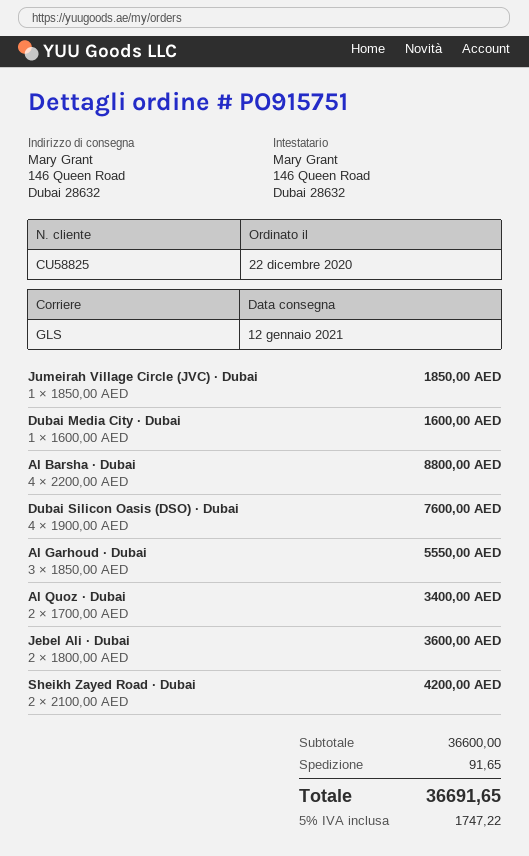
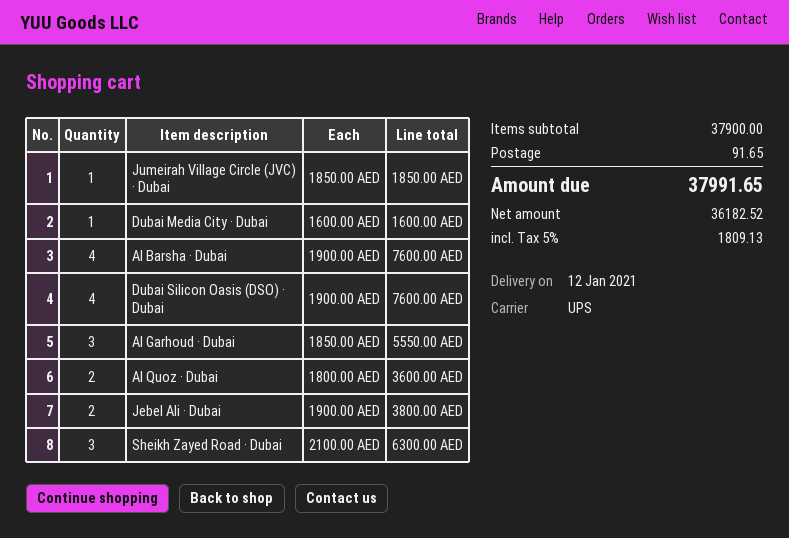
shipping method: GLS -> UPS
Al Barsha · Dubai: 4 x 2200.00 = 8800.00 -> 4 x 1900.00 = 7600.00
Al Quoz · Dubai: 2 x 1700.00 = 3400.00 -> 2 x 1800.00 = 3600.00
Jebel Ali · Dubai: 2 x 1800.00 = 3600.00 -> 2 x 1900.00 = 3800.00
Sheikh Zayed Road · Dubai: 2 x 2100.00 = 4200.00 -> 3 x 2100.00 = 6300.00
subtotal: 36600.00 -> 37900.00
tax: 5% = 1747.22 -> 5% = 1809.13
total: 36691.65 -> 37991.65

